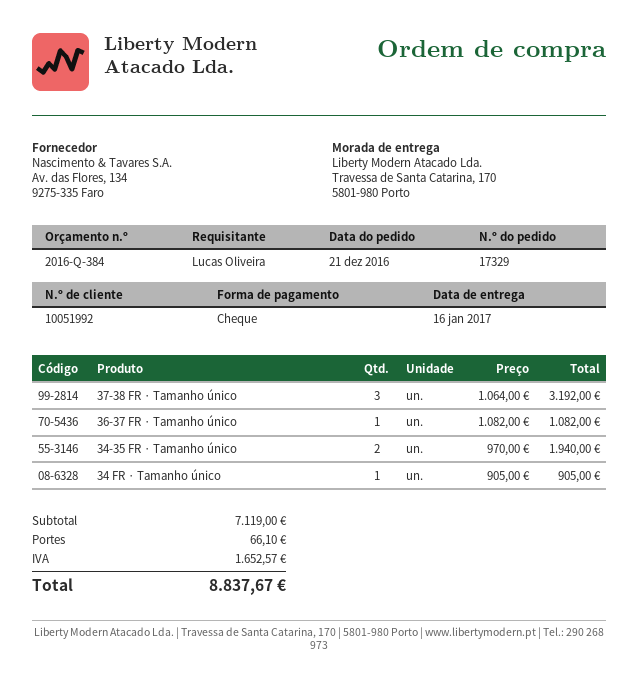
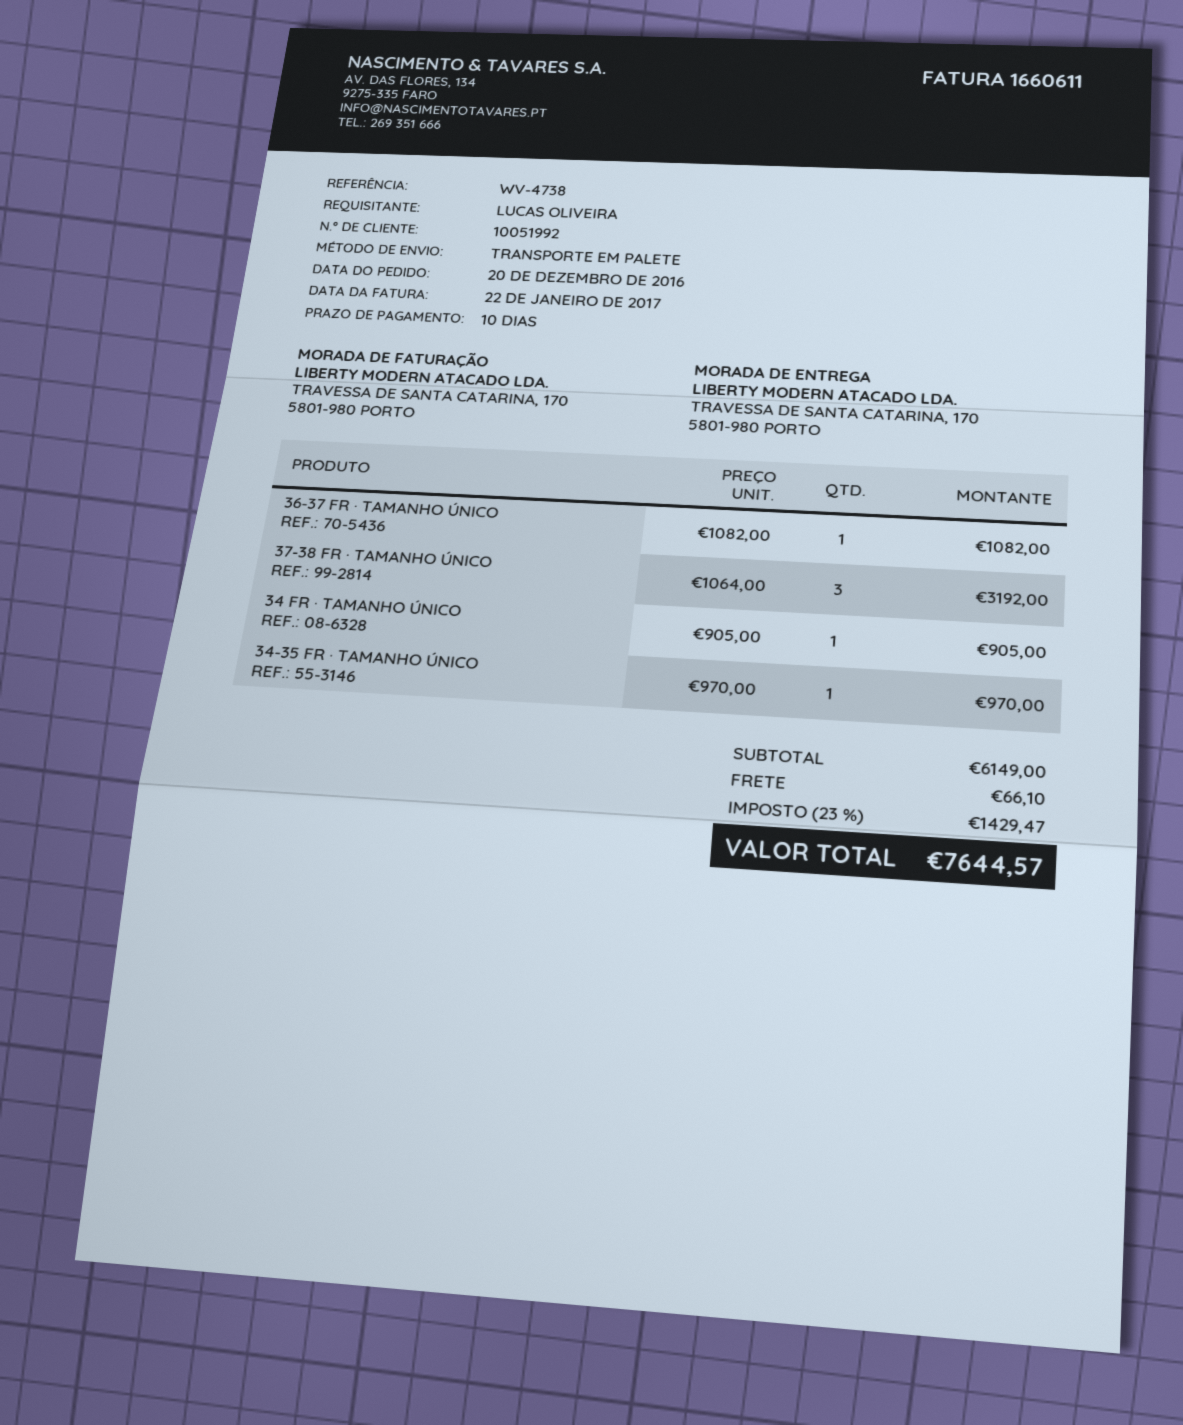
order date: 2016-12-21 -> 2016-12-20
34-35 FR · Tamanho único: 2 x 970.00 = 1940.00 -> 1 x 970.00 = 970.00
subtotal: 7119.00 -> 6149.00
tax: 1652.57 -> 1429.47
total: 8837.67 -> 7644.57

